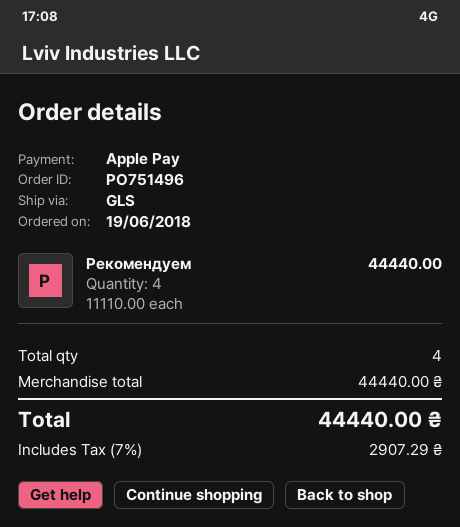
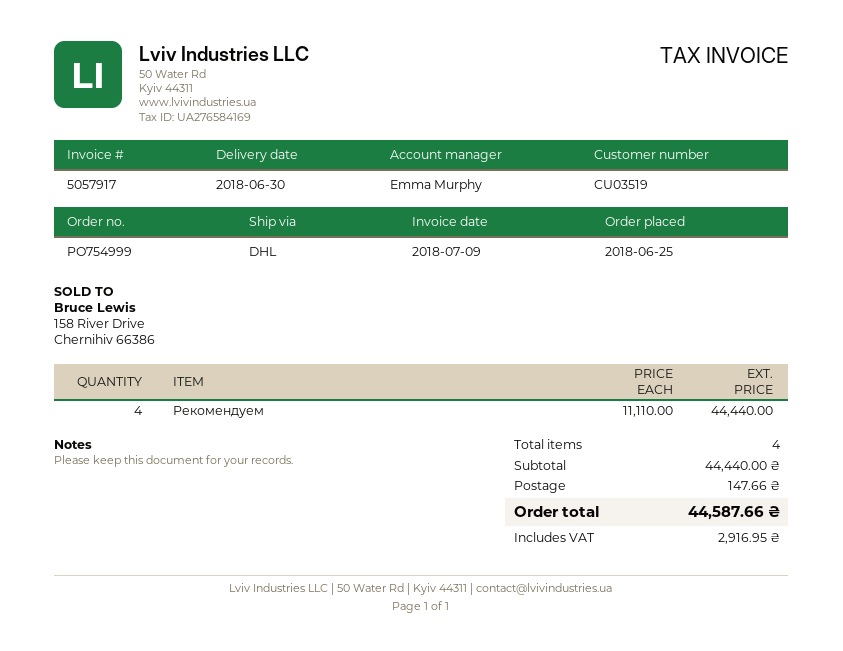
order number: PO751496 -> PO754999
order date: 2018-06-19 -> 2018-06-25
shipping method: GLS -> DHL
shipping: none -> 147.66
tax: 2907.29 -> 2916.95
total: 44440.00 -> 44587.66

